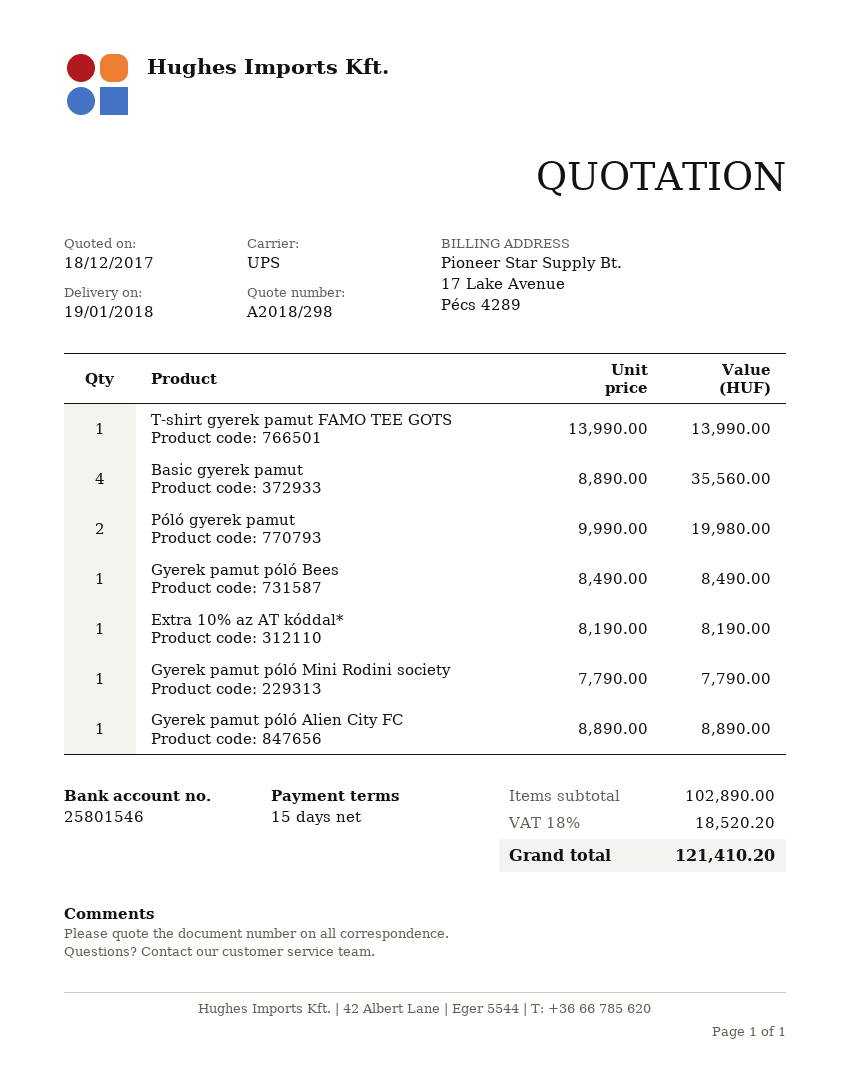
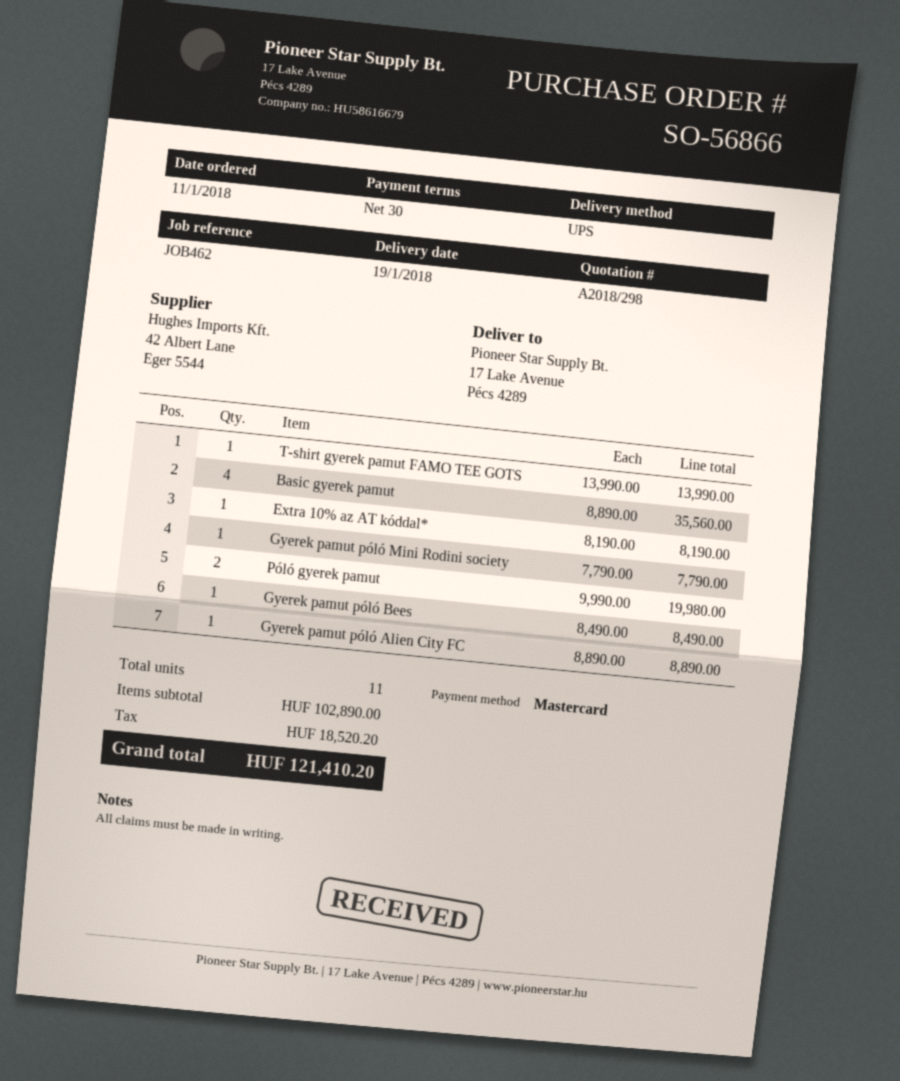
payment terms: 15 days -> 30 days

